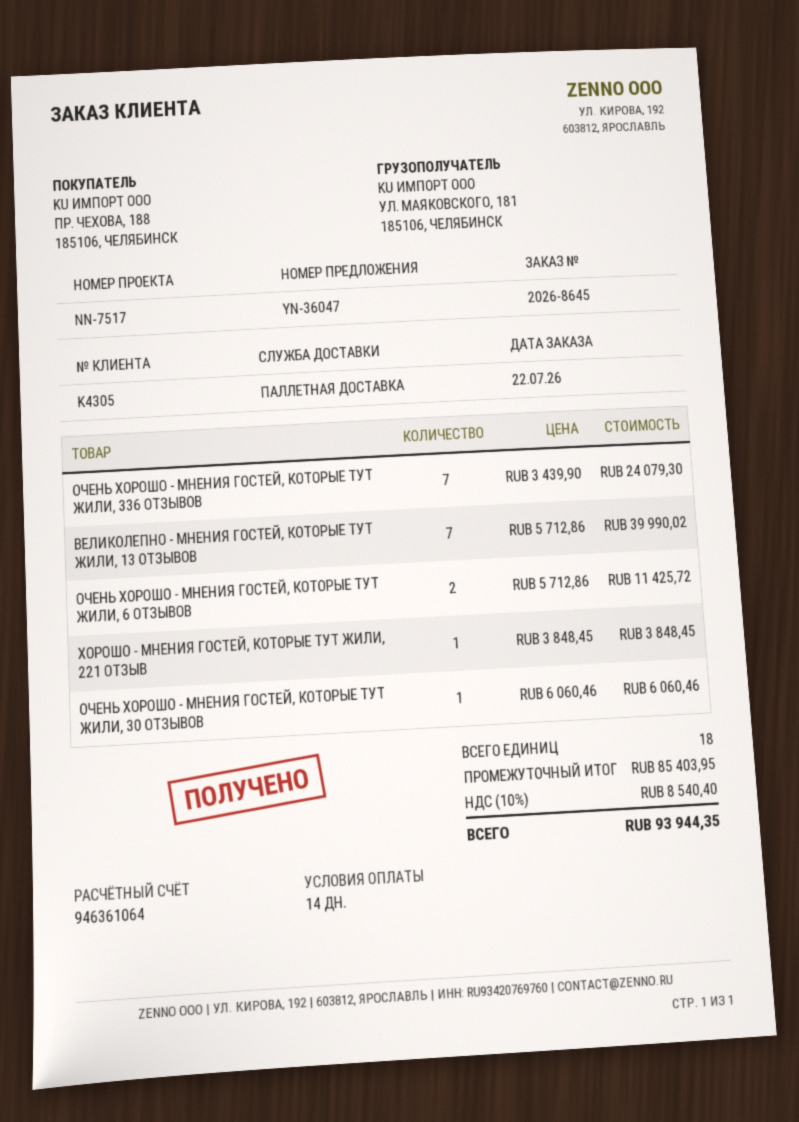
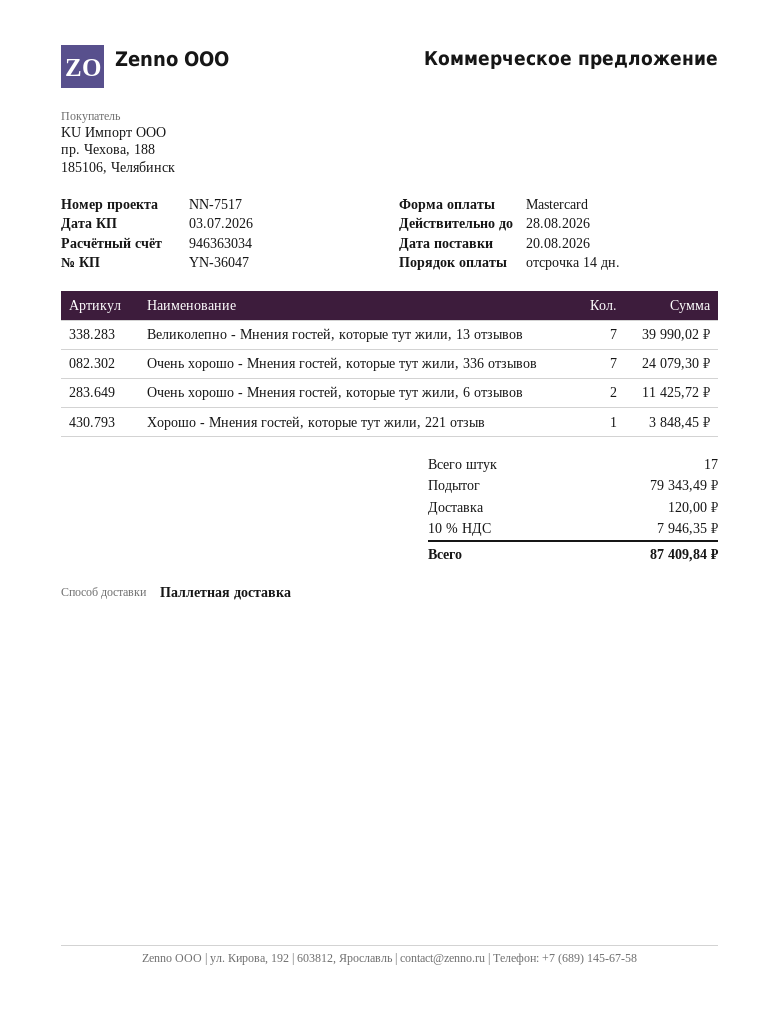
bank account: 946361064 -> 946363034
ОЧЕНЬ ХОРОШО - МНЕНИЯ ГОСТЕЙ, КОТОРЫЕ ТУТ ЖИЛИ, 30 ОТЗЫВОВ: 1 for 6060.46 -> none
total quantity: 18 -> 17
subtotal: 85403.95 -> 79343.49
shipping: none -> 120.00
tax: 10% = 8540.40 -> 10% = 7946.35
total: 93944.35 -> 87409.84

